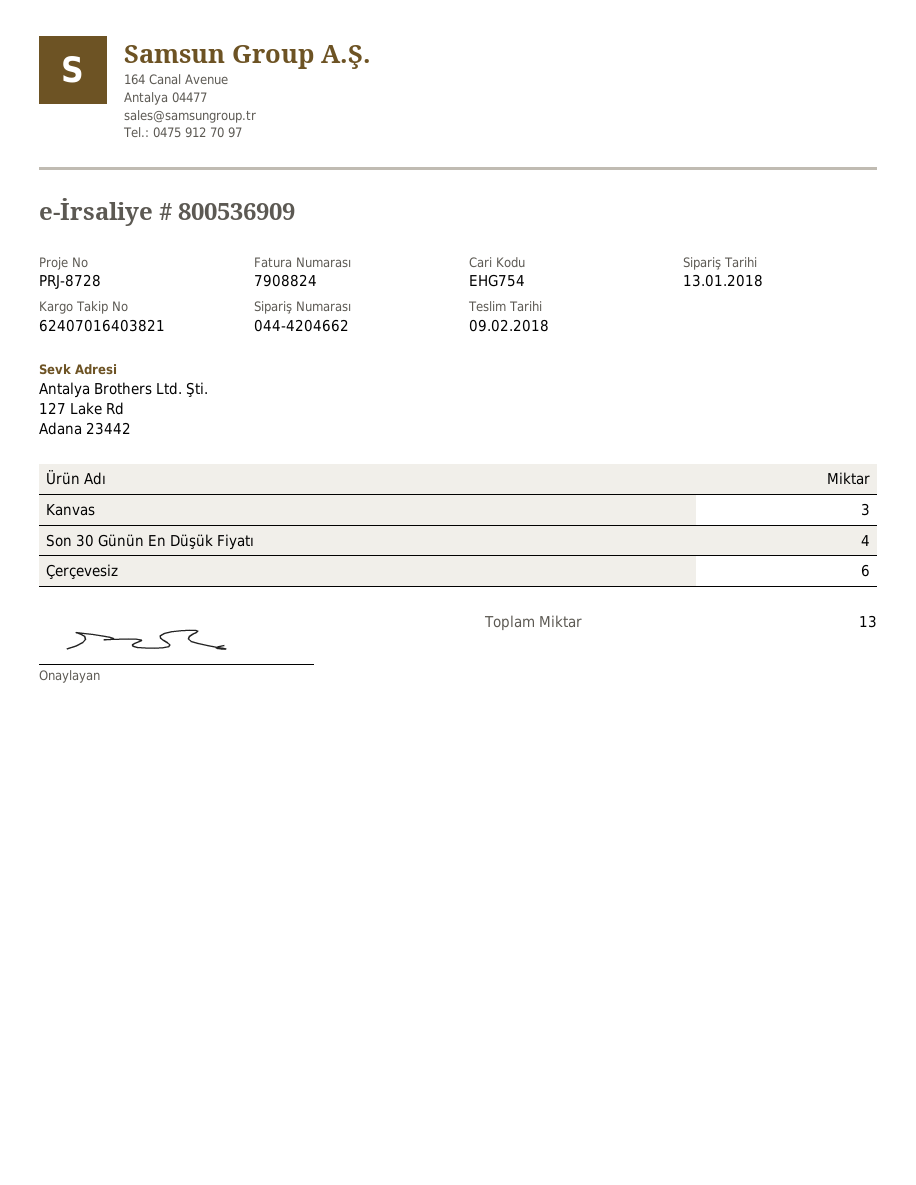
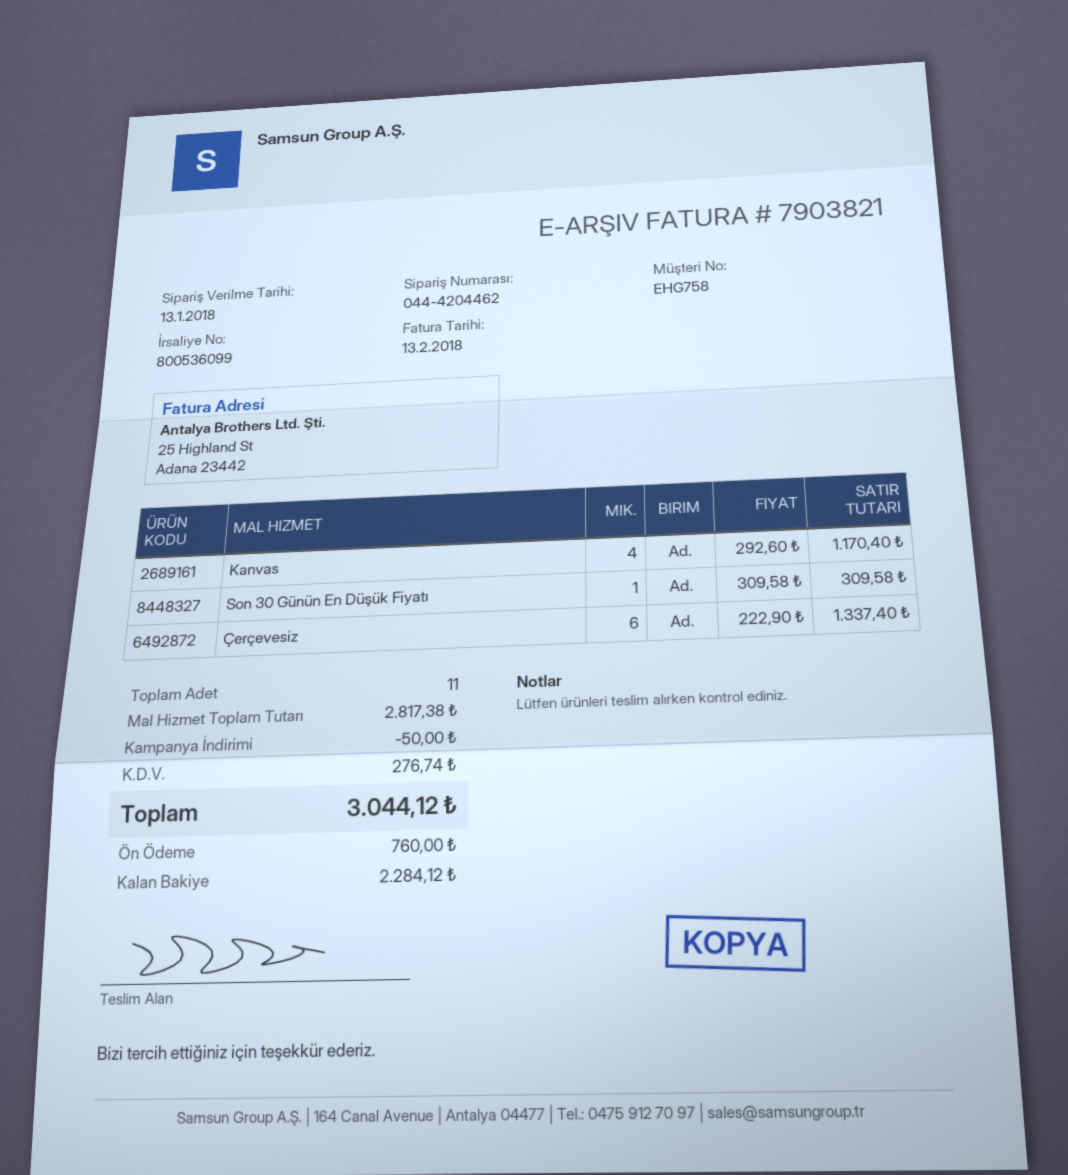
order number: 044-4204662 -> 044-4204462
delivery note number: 800536909 -> 800536099
invoice number: 7908824 -> 7903821
customer number: EHG754 -> EHG758
Kanvas: 3 -> 4
Son 30 Günün En Düşük Fiyatı: 4 -> 1
total quantity: 13 -> 11

